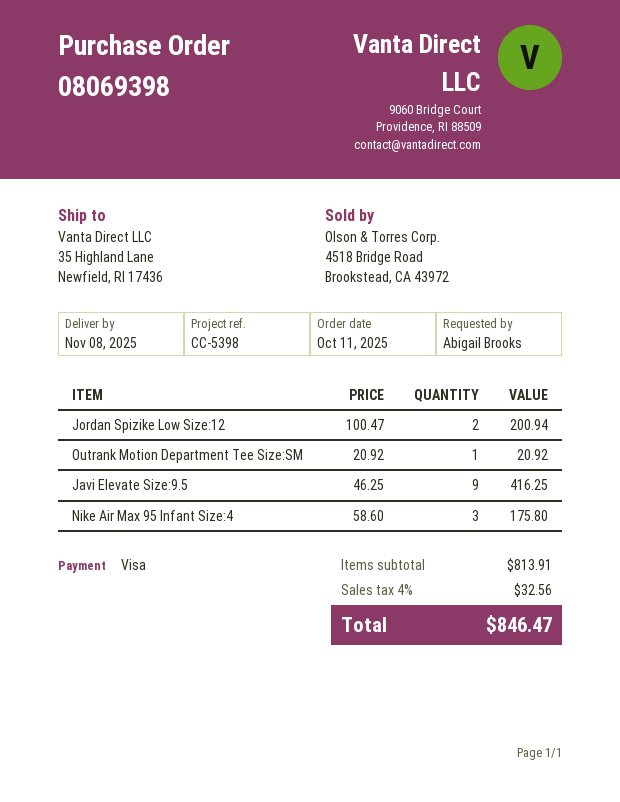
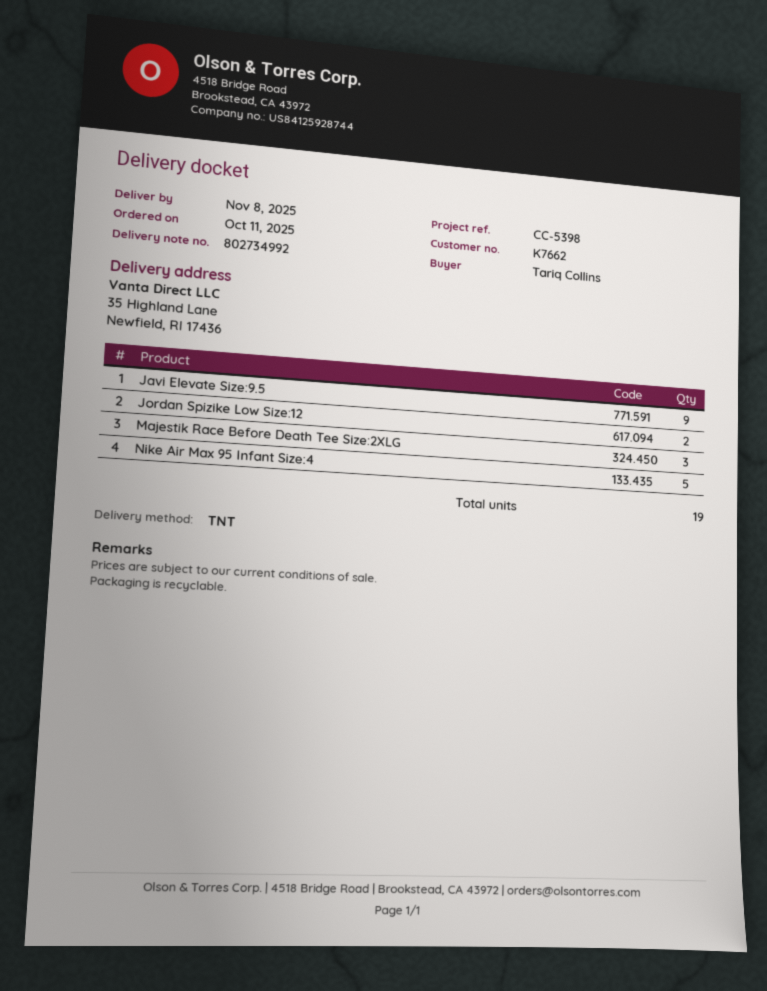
ordered by: Abigail Brooks -> Tariq Collins
Outrank Motion Department Tee Size:SM: 1 -> none
Nike Air Max 95 Infant Size:4: 3 -> 5
Majestik Race Before Death Tee Size:2XLG: none -> 3

